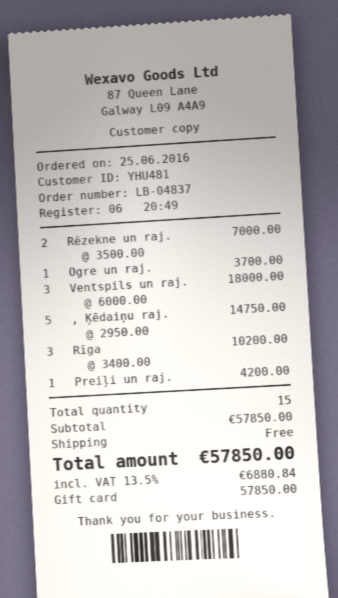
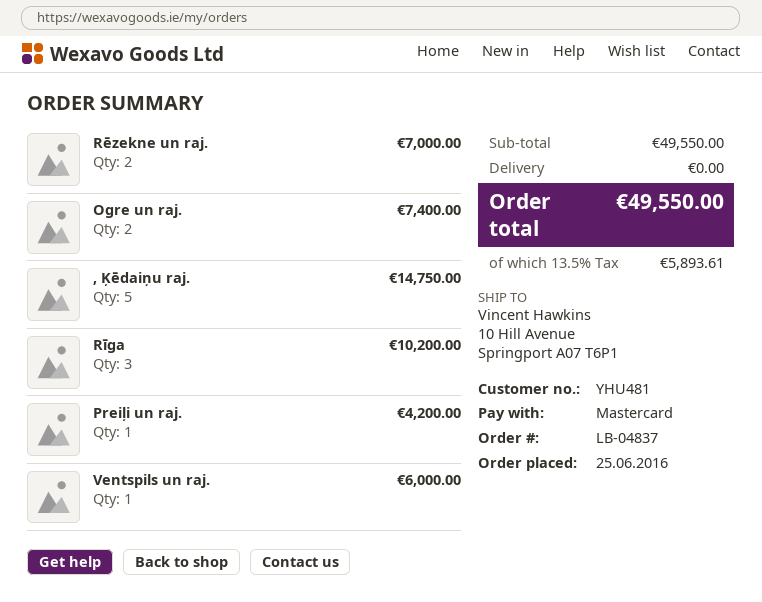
payment method: gift card -> Mastercard
Ogre un raj.: 1 for 3700.00 -> 2 for 7400.00
Ventspils un raj.: 3 for 18000.00 -> 1 for 6000.00
subtotal: 57850.00 -> 49550.00
tax: 13.5% = 6880.84 -> 13.5% = 5893.61
total: 57850.00 -> 49550.00

